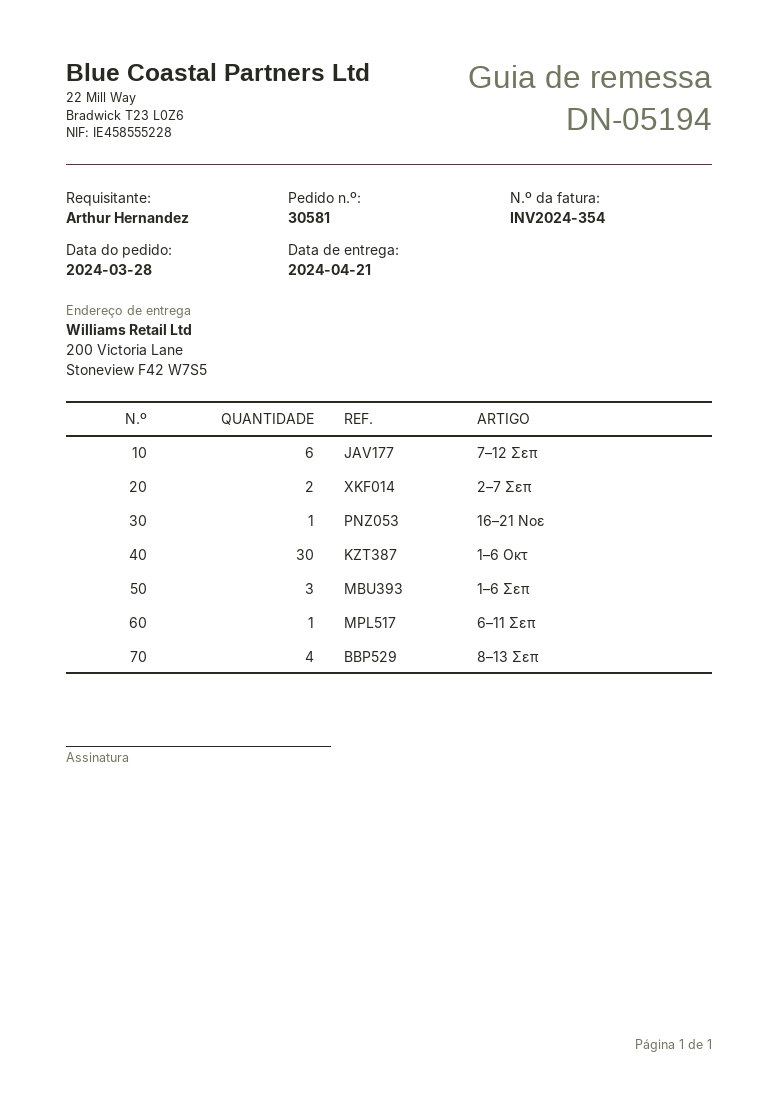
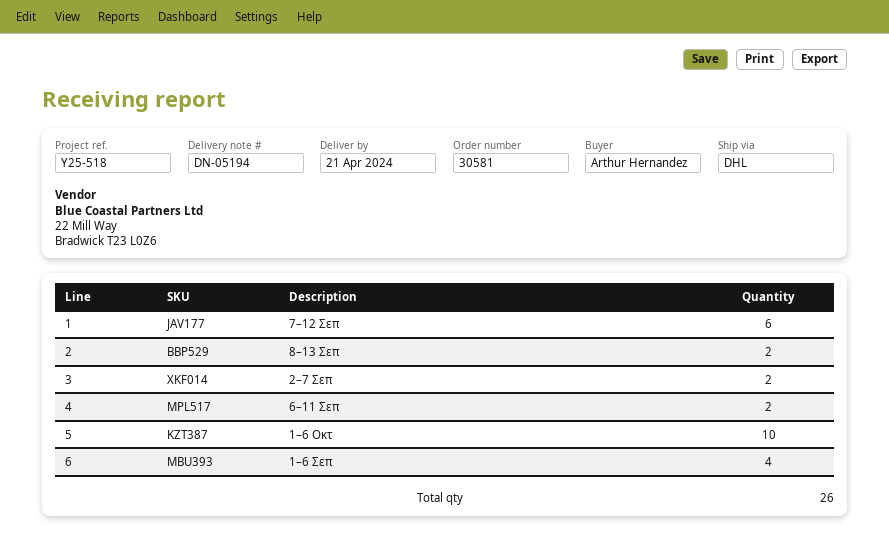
16–21 Νοε: 1 -> none
1–6 Οκτ: 30 -> 10
1–6 Σεπ: 3 -> 4
6–11 Σεπ: 1 -> 2
8–13 Σεπ: 4 -> 2

